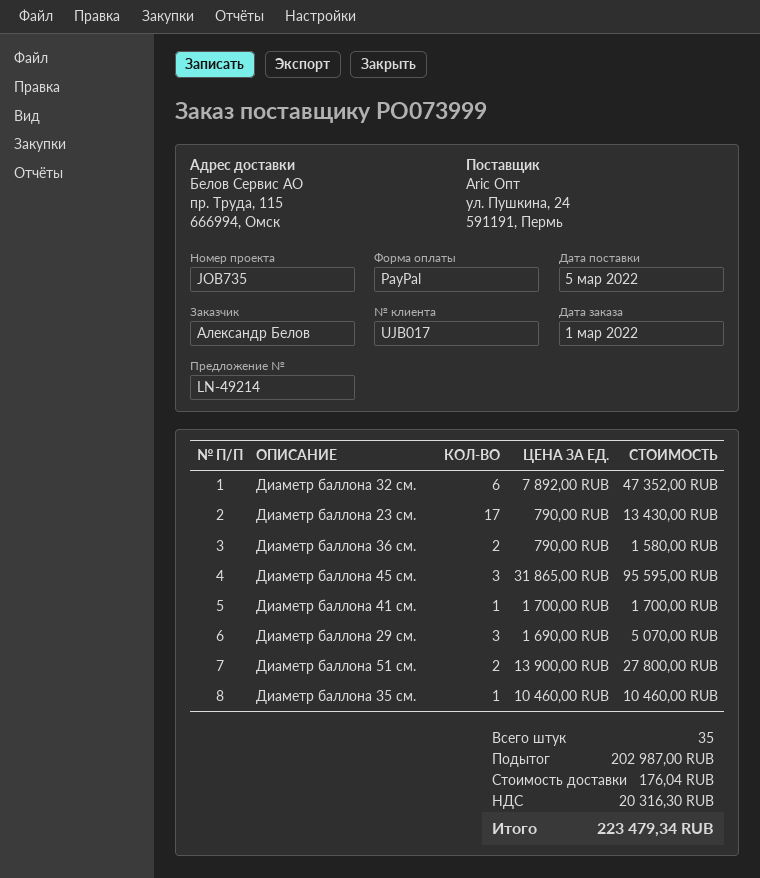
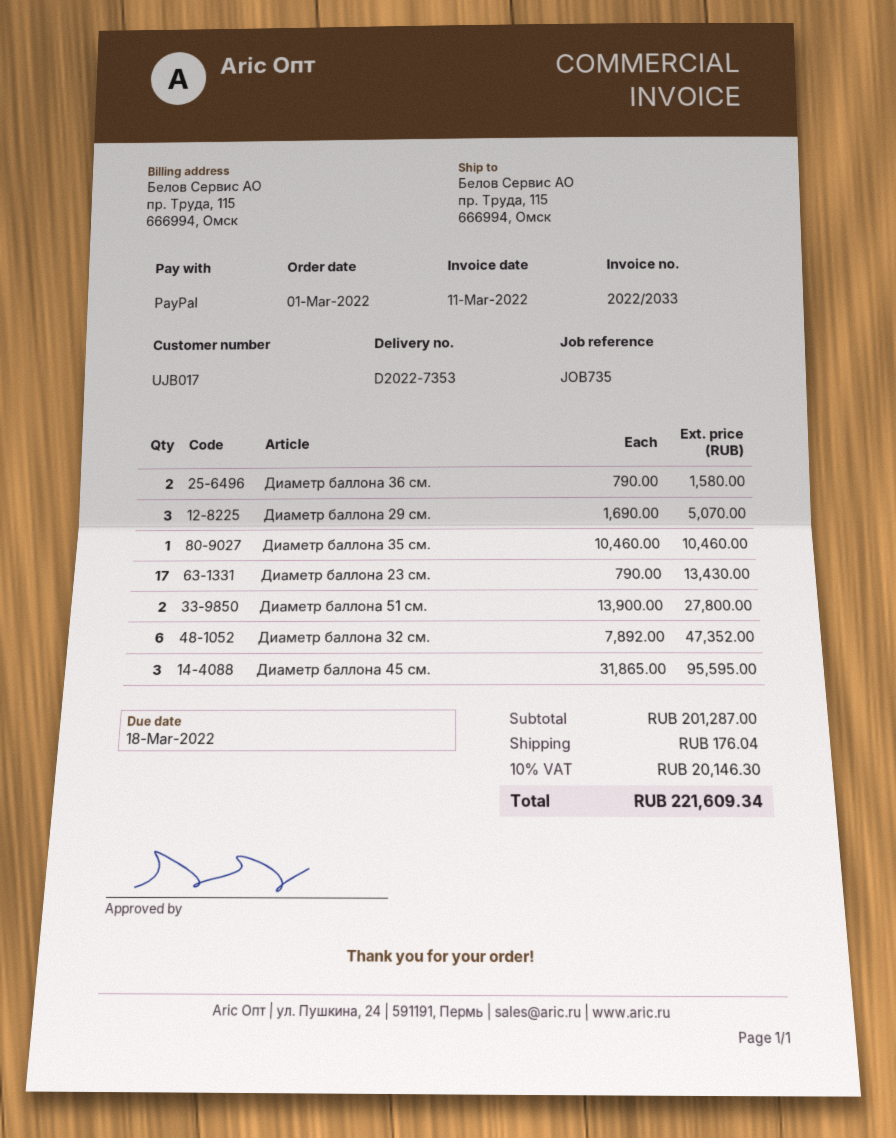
Диаметр баллона 41 см.: 1 x 1700.00 = 1700.00 -> none
subtotal: 202987.00 -> 201287.00
tax: 20316.30 -> 20146.30
total: 223479.34 -> 221609.34

